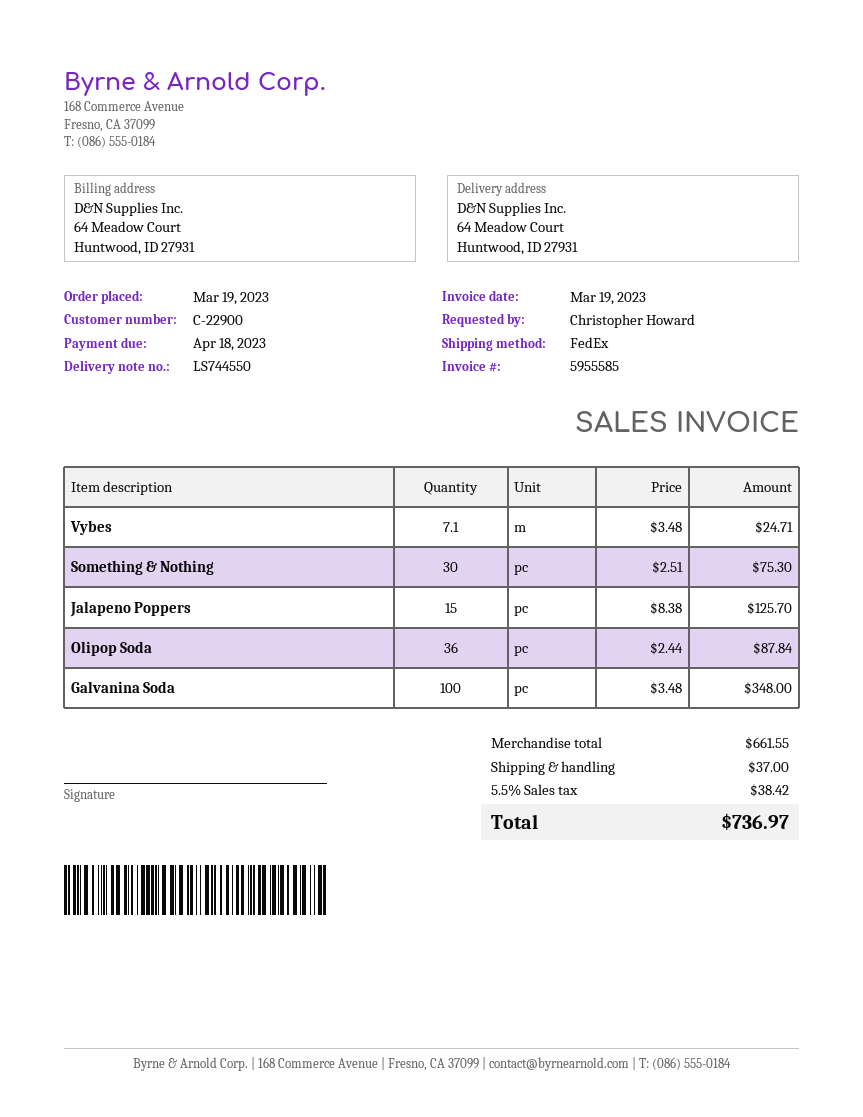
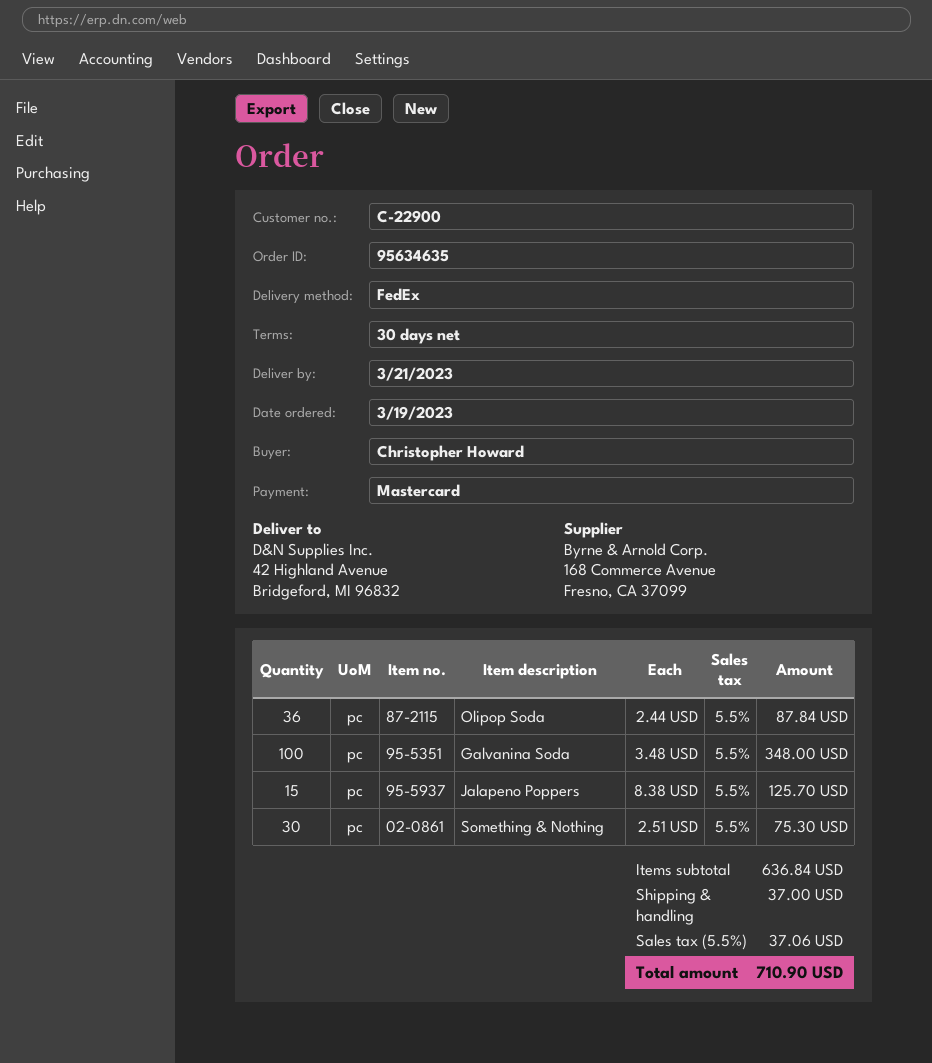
ship to: 64 Meadow Court, Huntwood, ID 27931 -> 42 Highland Avenue, Bridgeford, MI 96832
Vybes: 7.1 x 3.48 = 24.71 -> none
subtotal: 661.55 -> 636.84
tax: 5.5% = 38.42 -> 5.5% = 37.06
total: 736.97 -> 710.90

